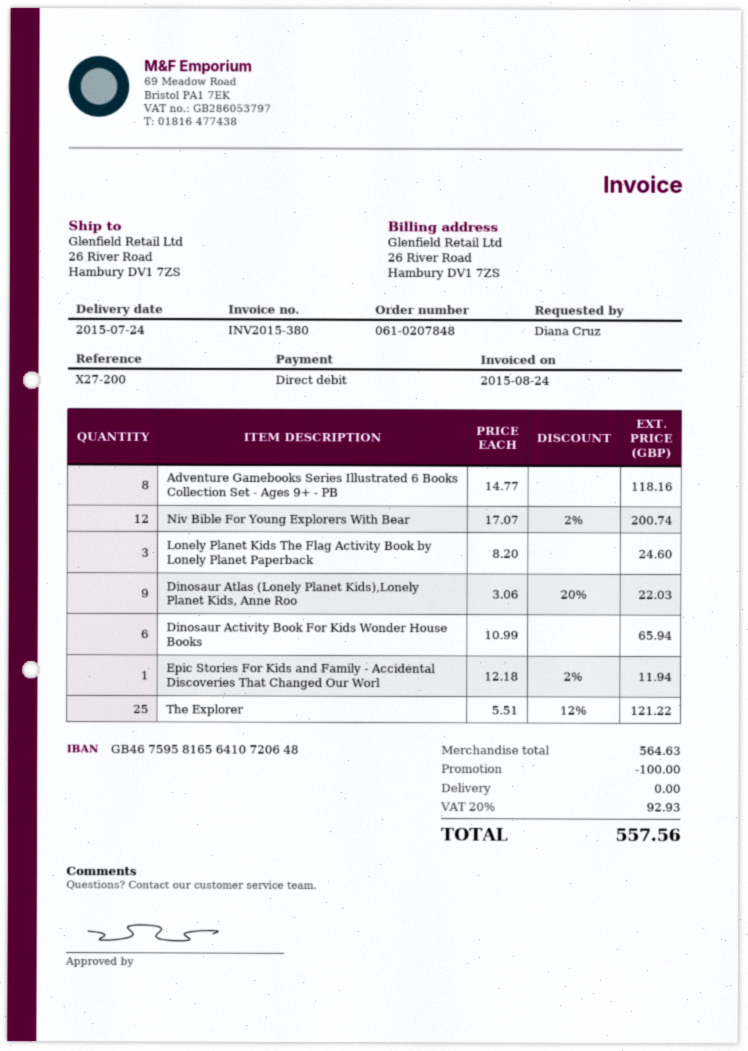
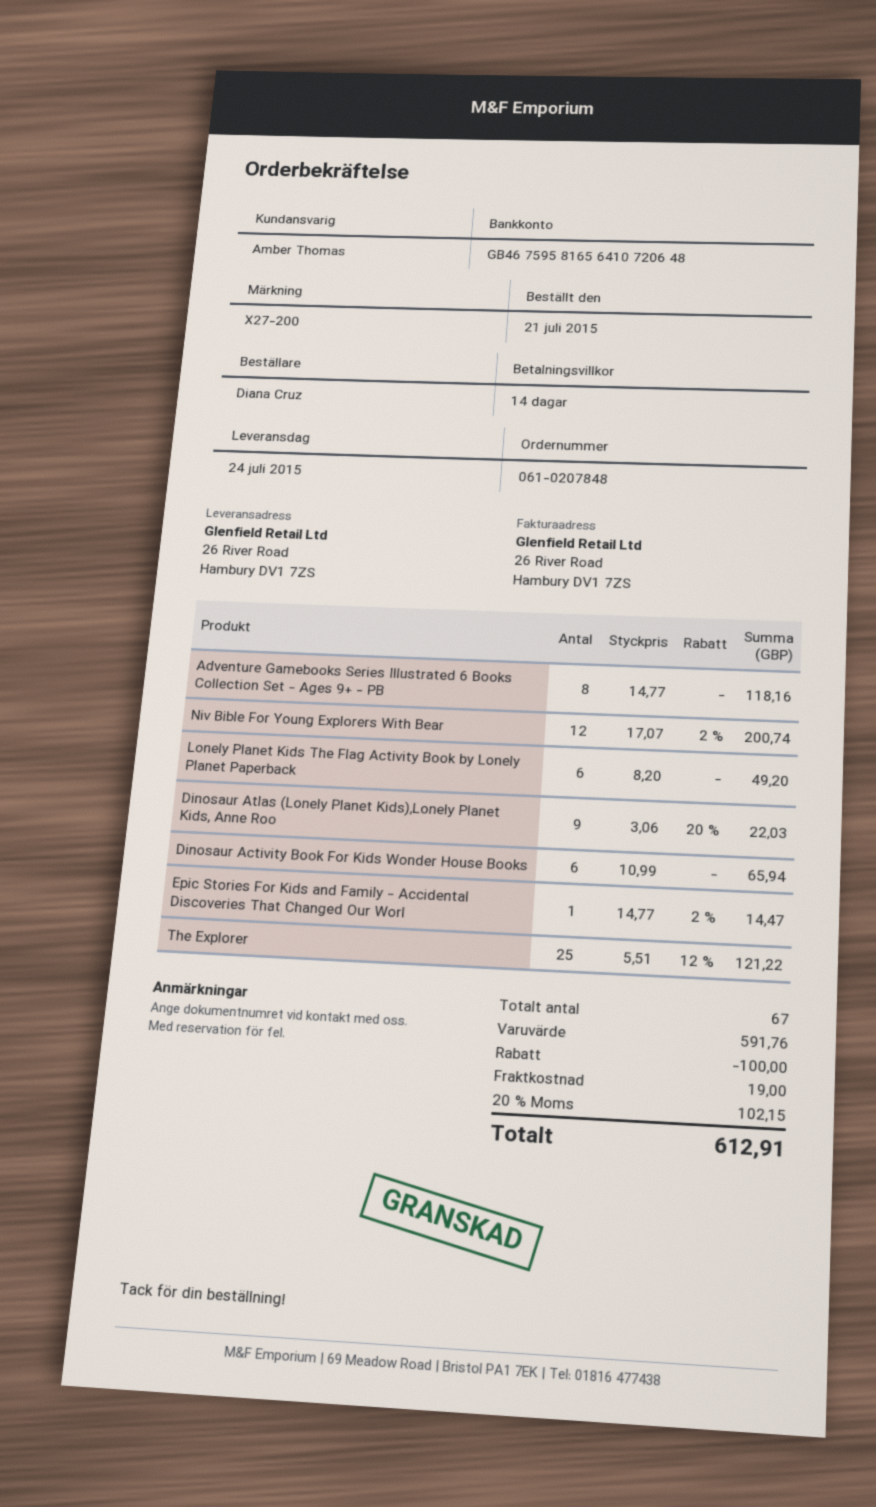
Lonely Planet Kids The Flag Activity Book by Lonely Planet Paperback: 3 x 8.20 = 24.60 -> 6 x 8.20 = 49.20
Epic Stories For Kids and Family - Accidental Discoveries That Changed Our Worl: 1 x 12.18 - 2% = 11.94 -> 1 x 14.77 - 2% = 14.47
subtotal: 564.63 -> 591.76
shipping: 0.00 -> 19.00
tax: 20% = 92.93 -> 20% = 102.15
total: 557.56 -> 612.91

